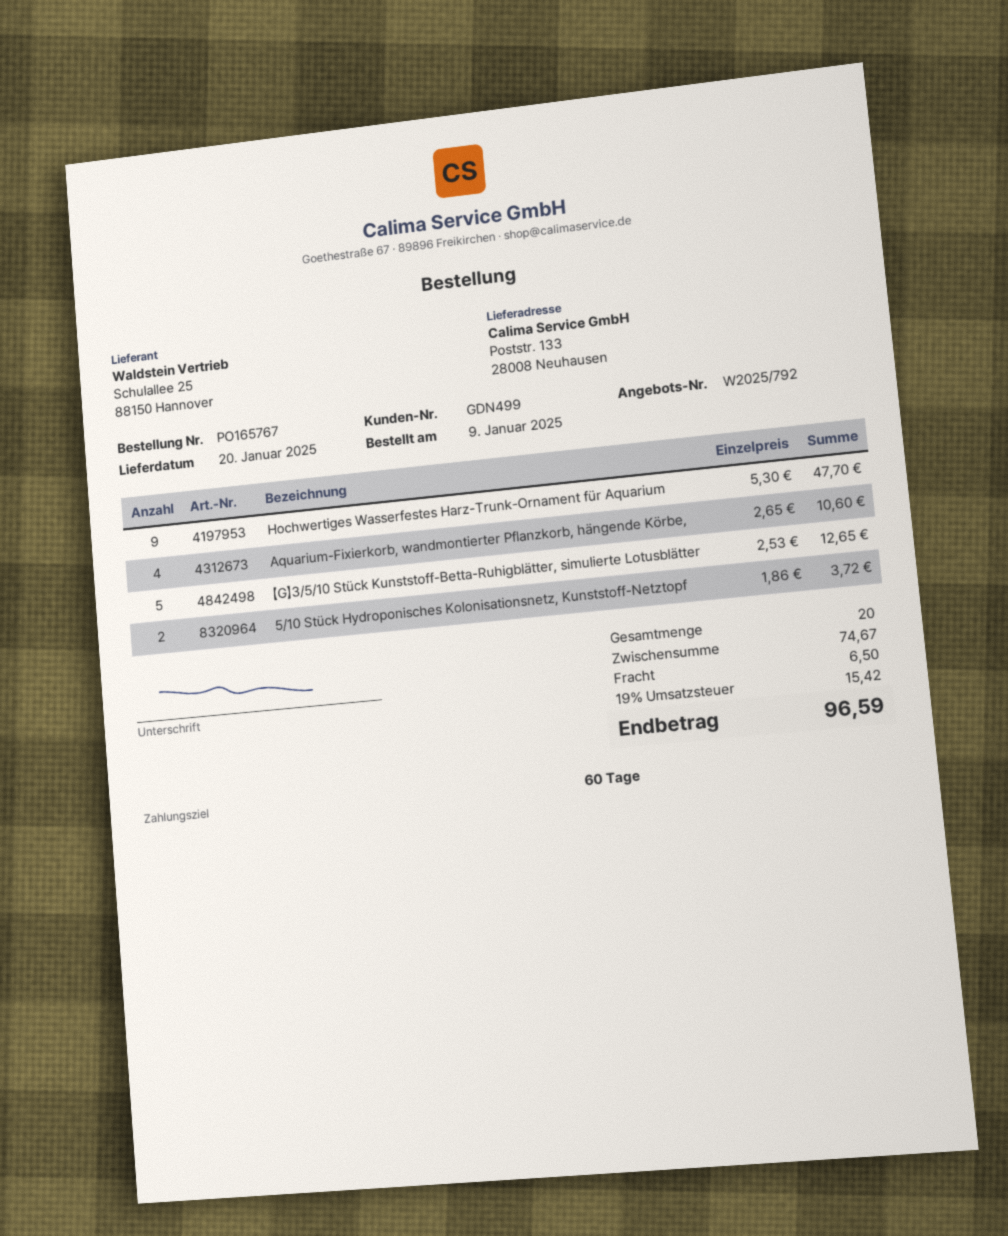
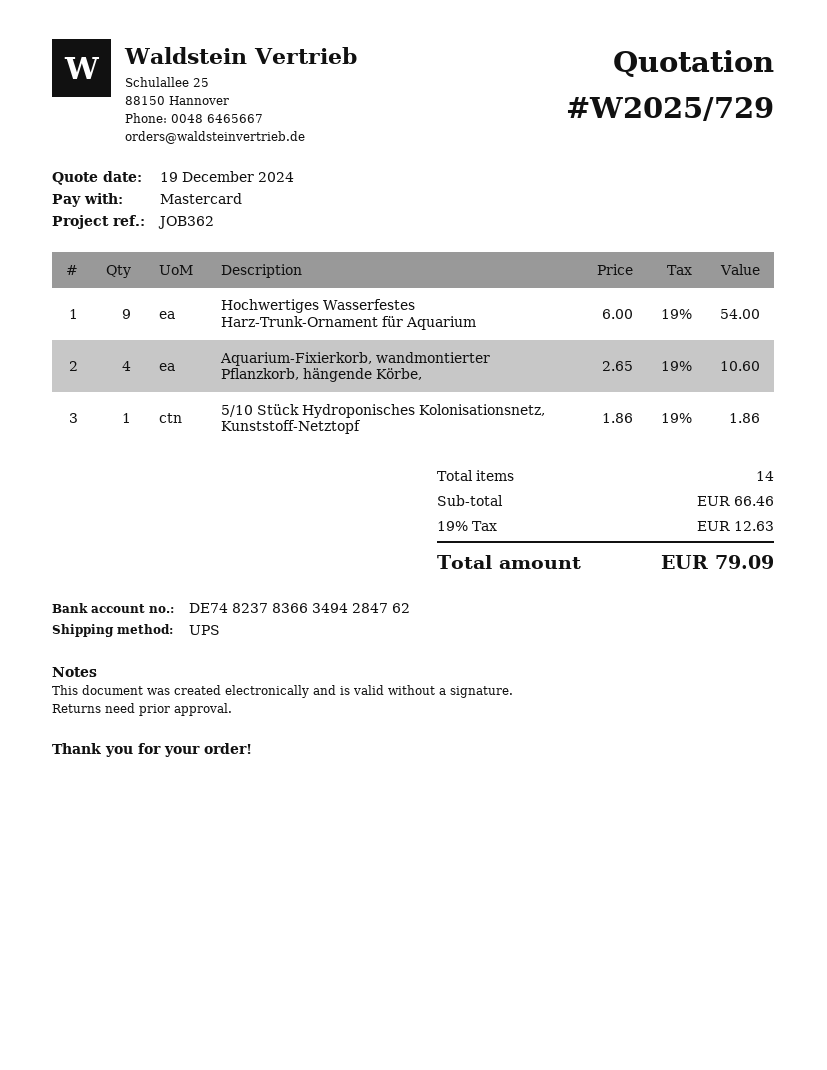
quote number: W2025/792 -> W2025/729
Hochwertiges Wasserfestes Harz-Trunk-Ornament für Aquarium: 9 x 5.30 = 47.70 -> 9 x 6.00 = 54.00
【G】3/5/10 Stück Kunststoff-Betta-Ruhigblätter, simulierte Lotusblätter: 5 x 2.53 = 12.65 -> none
5/10 Stück Hydroponisches Kolonisationsnetz, Kunststoff-Netztopf: 2 x 1.86 = 3.72 -> 1 x 1.86 = 1.86
total quantity: 20 -> 14
subtotal: 74.67 -> 66.46
shipping: 6.50 -> none
tax: 19% = 15.42 -> 19% = 12.63
total: 96.59 -> 79.09

